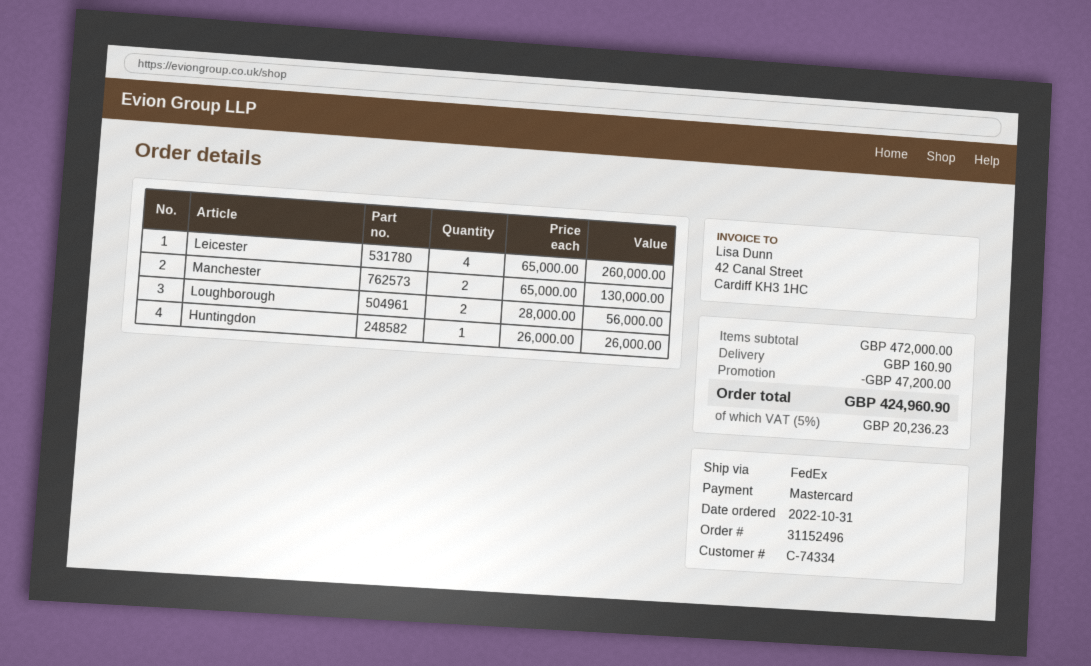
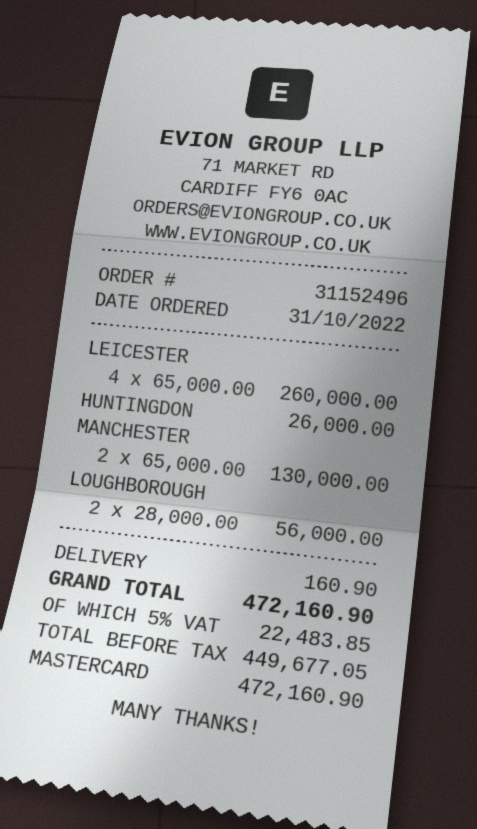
discount: 47200.00 -> none
tax: 5% = 20236.23 -> 5% = 22483.85
total: 424960.90 -> 472160.90

